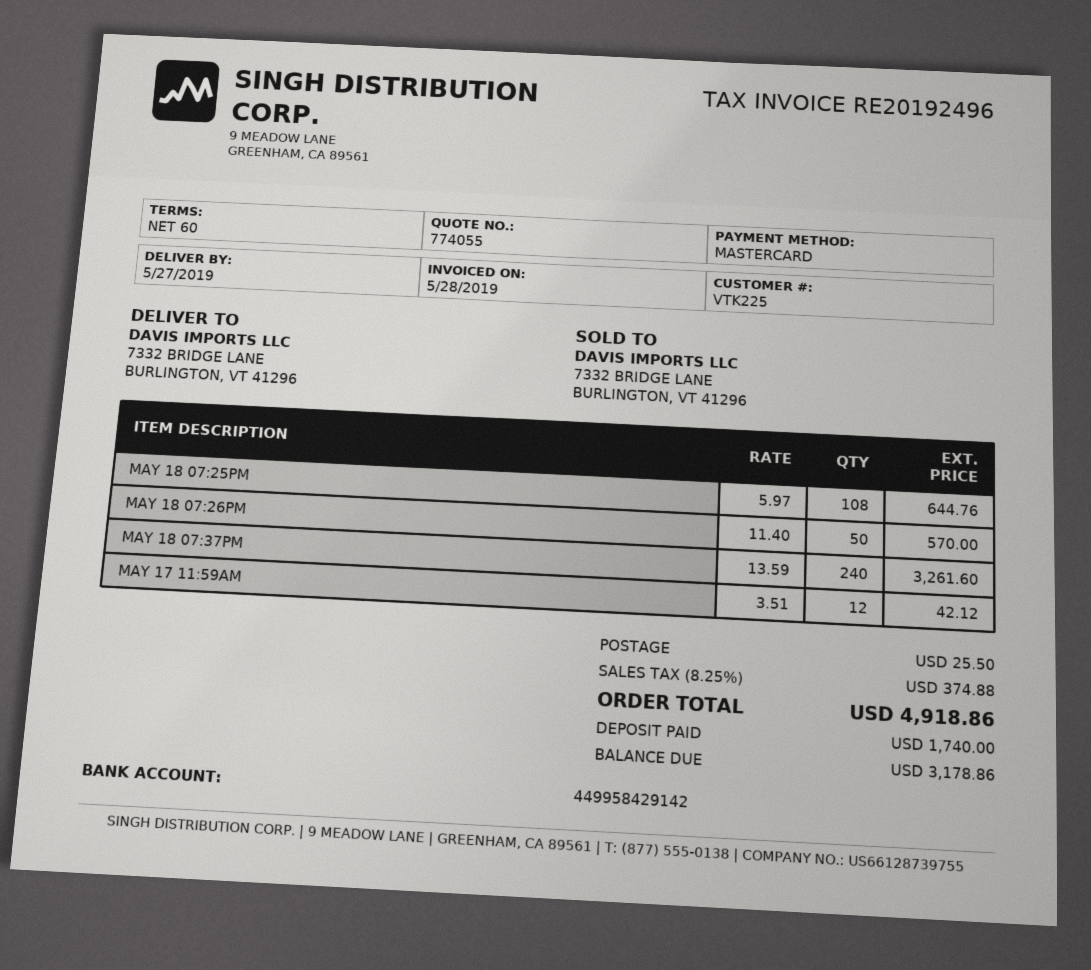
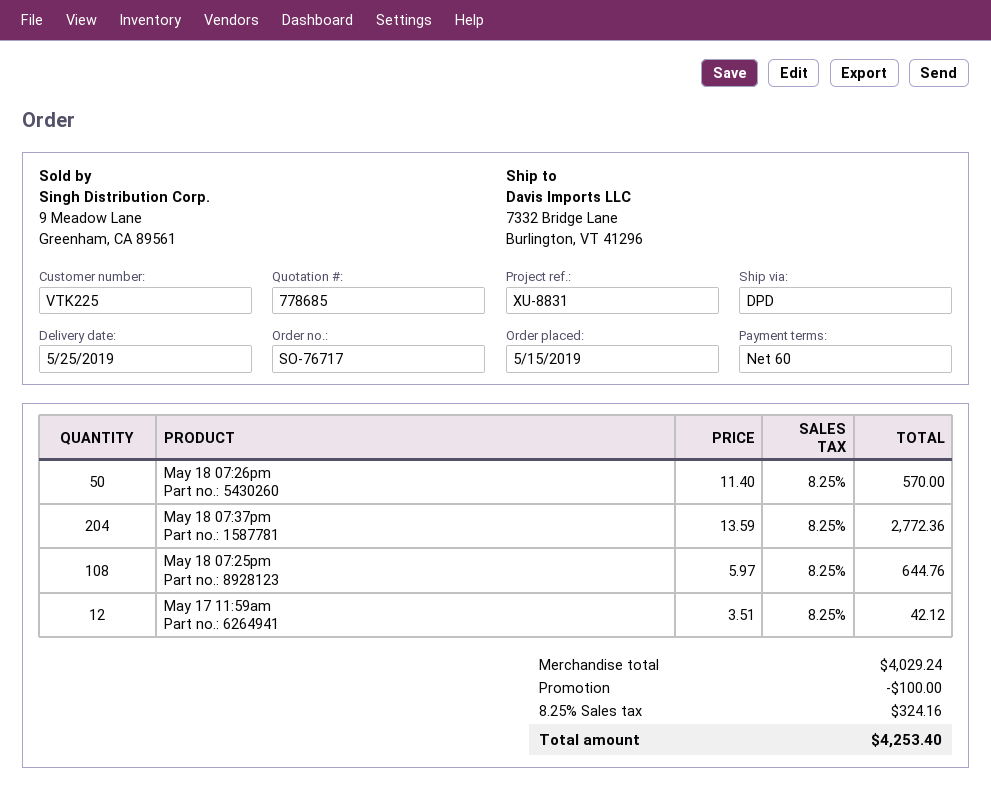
quote number: 774055 -> 778685
delivery date: 2019-05-27 -> 2019-05-25
MAY 18 07:37PM: 240 x 13.59 = 3261.60 -> 204 x 13.59 = 2772.36
discount: none -> 100.00
shipping: 25.50 -> none
tax: 8.25% = 374.88 -> 8.25% = 324.16
total: 4918.86 -> 4253.40

